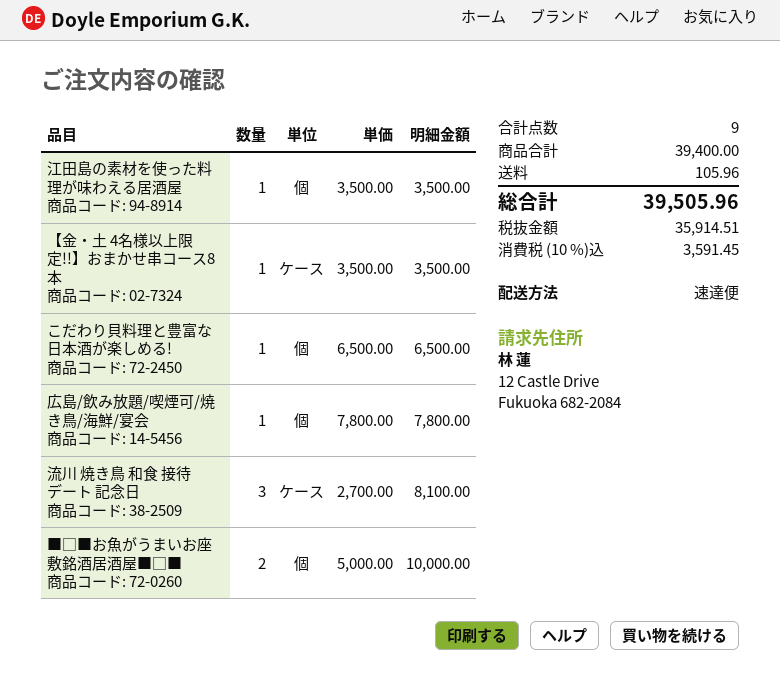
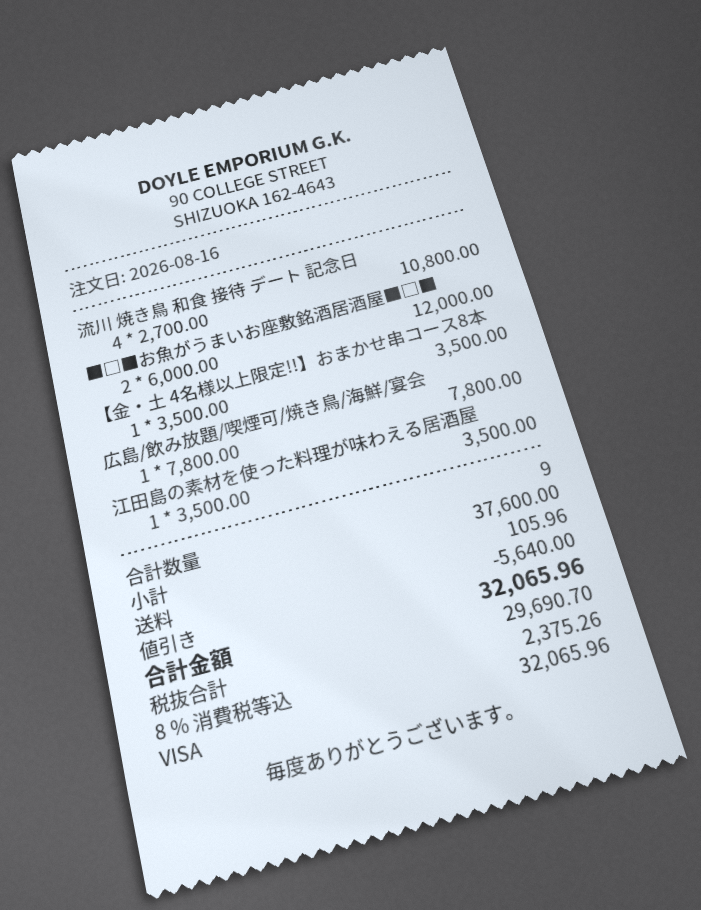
こだわり貝料理と豊富な日本酒が楽しめる!: 1 x 6500.00 = 6500.00 -> none
流川 焼き鳥 和食 接待 デート 記念日: 3 x 2700.00 = 8100.00 -> 4 x 2700.00 = 10800.00
■□■お魚がうまいお座敷銘酒居酒屋■□■: 2 x 5000.00 = 10000.00 -> 2 x 6000.00 = 12000.00
subtotal: 39400.00 -> 37600.00
discount: none -> 5640.00
net: 35914.51 -> 29690.70
tax: 10% = 3591.45 -> 8% = 2375.26
total: 39505.96 -> 32065.96

